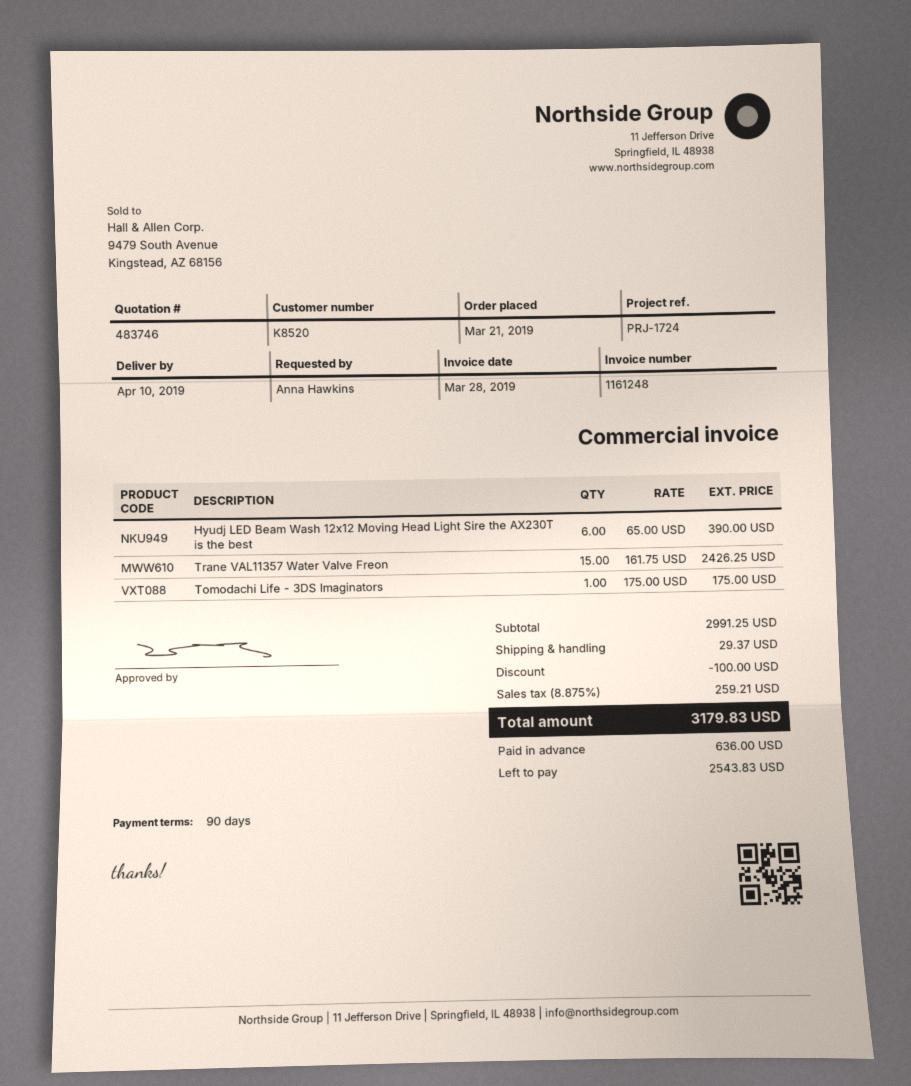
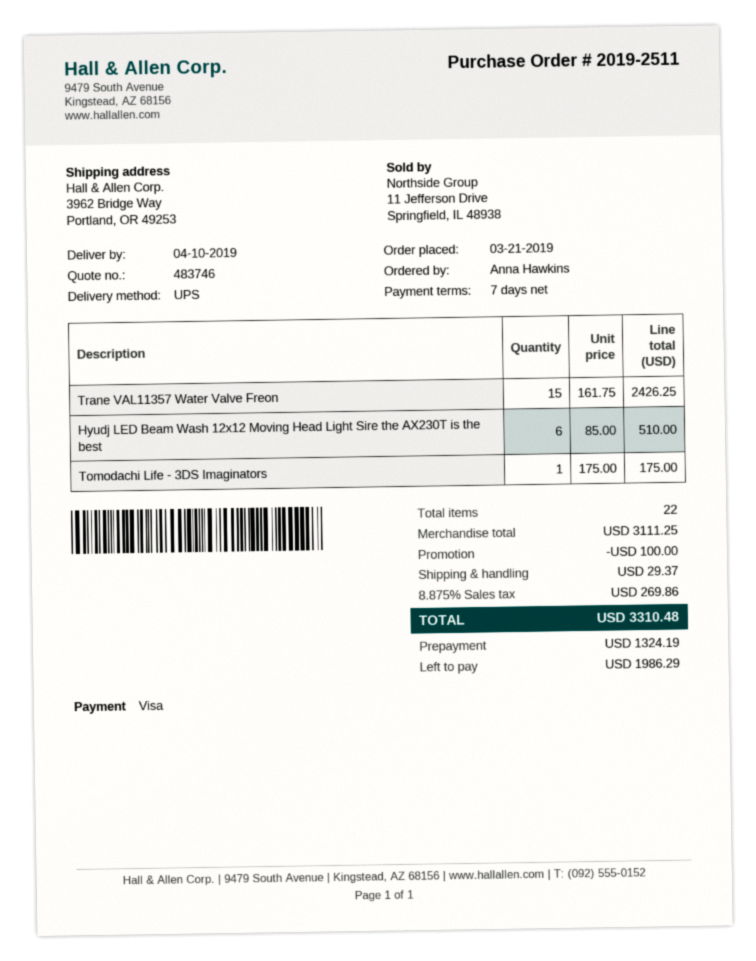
payment terms: 90 days -> 7 days
Hyudj LED Beam Wash 12x12 Moving Head Light Sire the AX230T is the best: 6 x 65.00 = 390.00 -> 6 x 85.00 = 510.00
subtotal: 2991.25 -> 3111.25
tax: 8.875% = 259.21 -> 8.875% = 269.86
total: 3179.83 -> 3310.48
deposit: 636.00 -> 1324.19
balance: 2543.83 -> 1986.29

